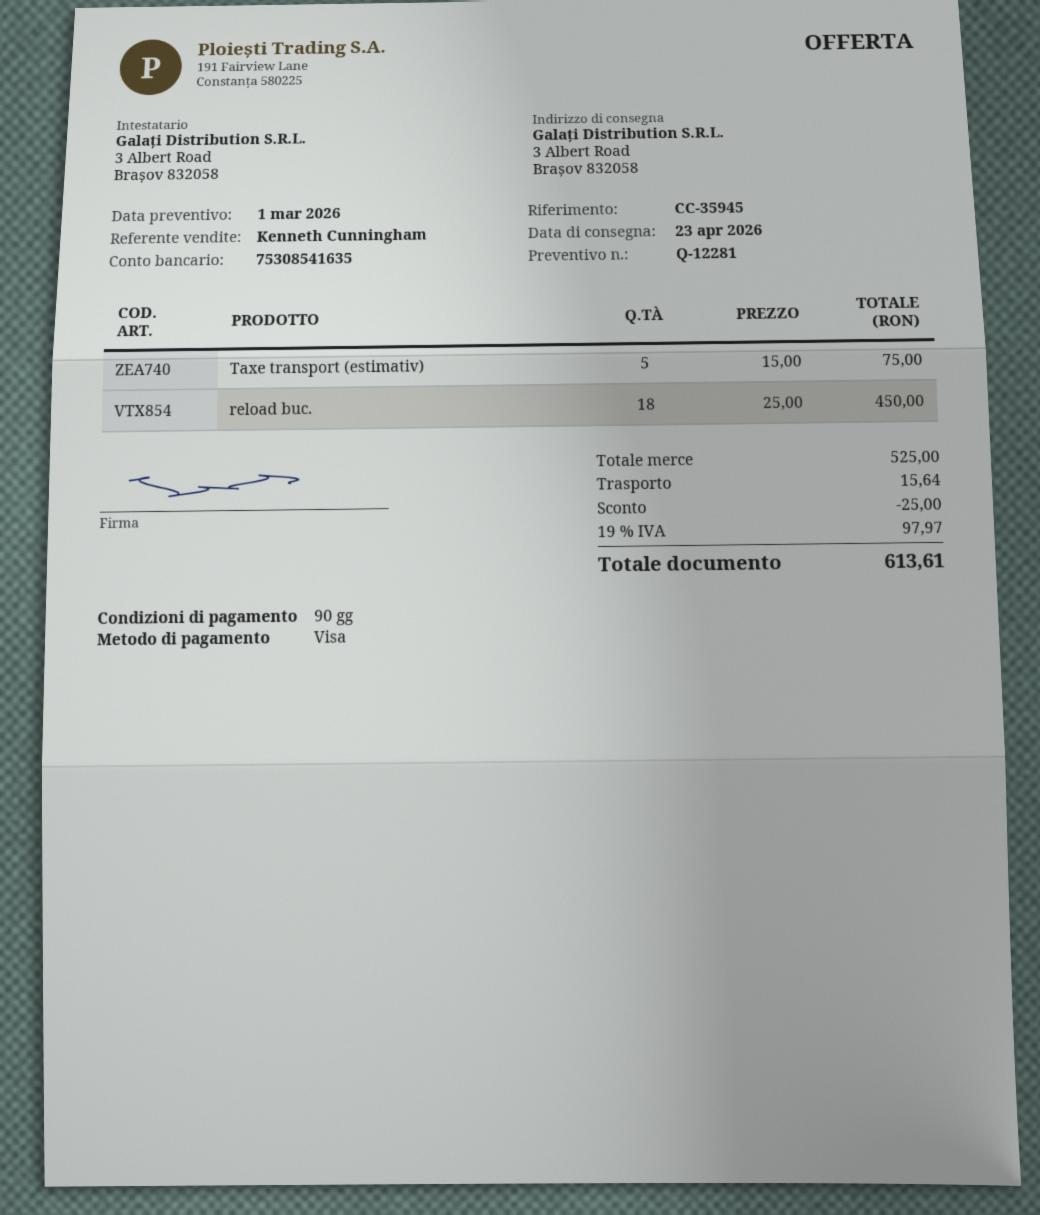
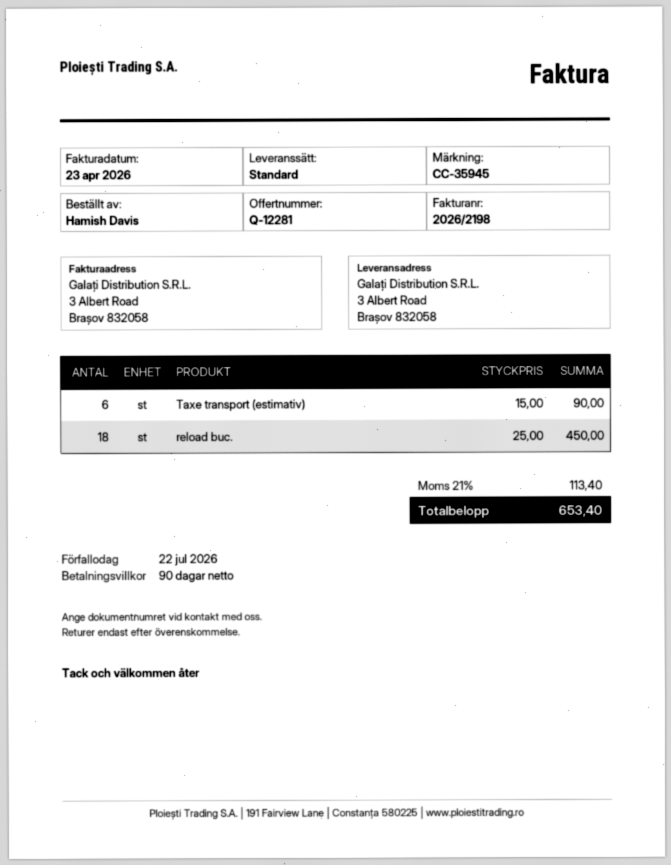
Taxe transport (estimativ): 5 x 15.00 = 75.00 -> 6 x 15.00 = 90.00
discount: 25.00 -> none
shipping: 15.64 -> none
tax: 19% = 97.97 -> 21% = 113.40
total: 613.61 -> 653.40

